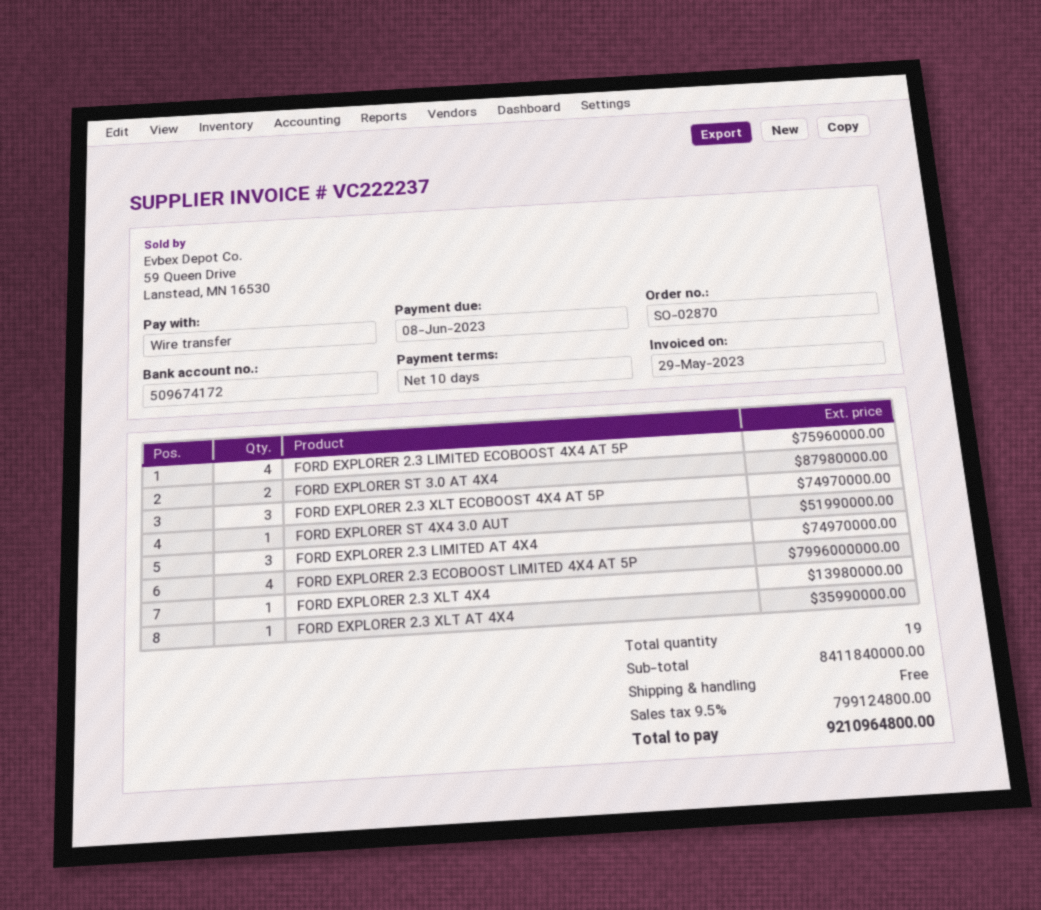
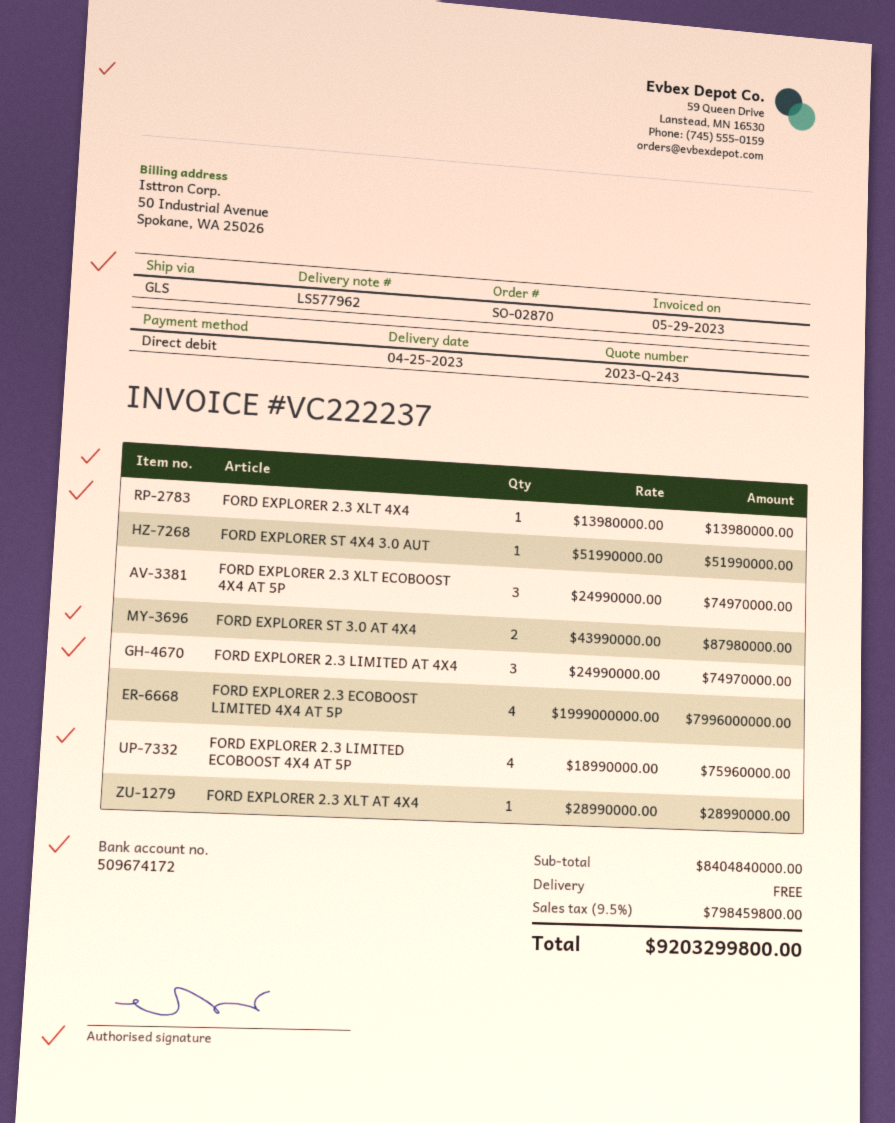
payment method: bank transfer -> direct debit
FORD EXPLORER 2.3 XLT AT 4X4: 1 for 35990000.00 -> 1 for 28990000.00
subtotal: 8411840000.00 -> 8404840000.00
tax: 9.5% = 799124800.00 -> 9.5% = 798459800.00
total: 9210964800.00 -> 9203299800.00

